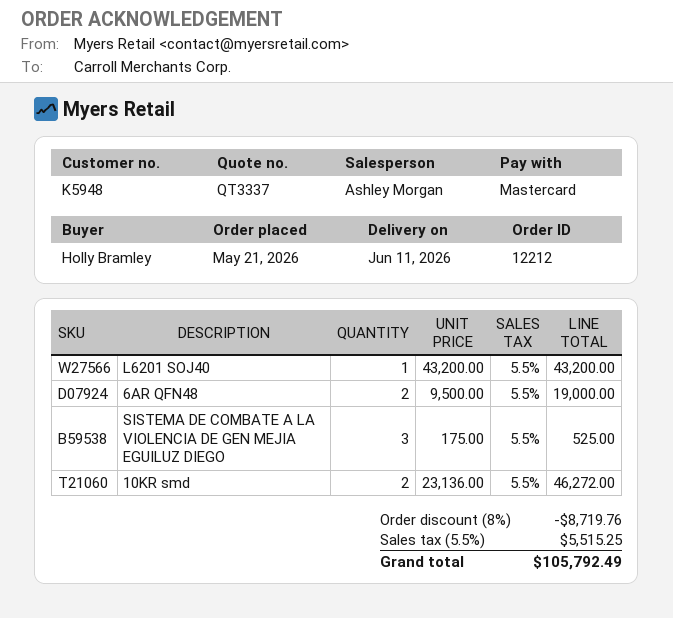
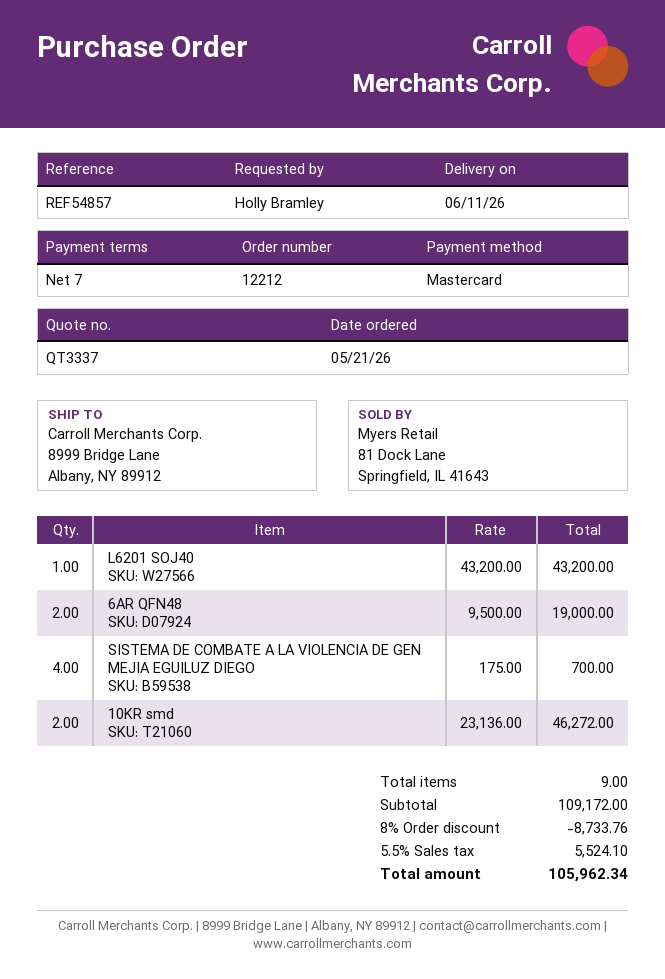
SISTEMA DE COMBATE A LA VIOLENCIA DE GEN MEJIA EGUILUZ DIEGO: 3 x 175.00 = 525.00 -> 4 x 175.00 = 700.00
discount: 8% = 8719.76 -> 8% = 8733.76
tax: 5.5% = 5515.25 -> 5.5% = 5524.10
total: 105792.49 -> 105962.34

